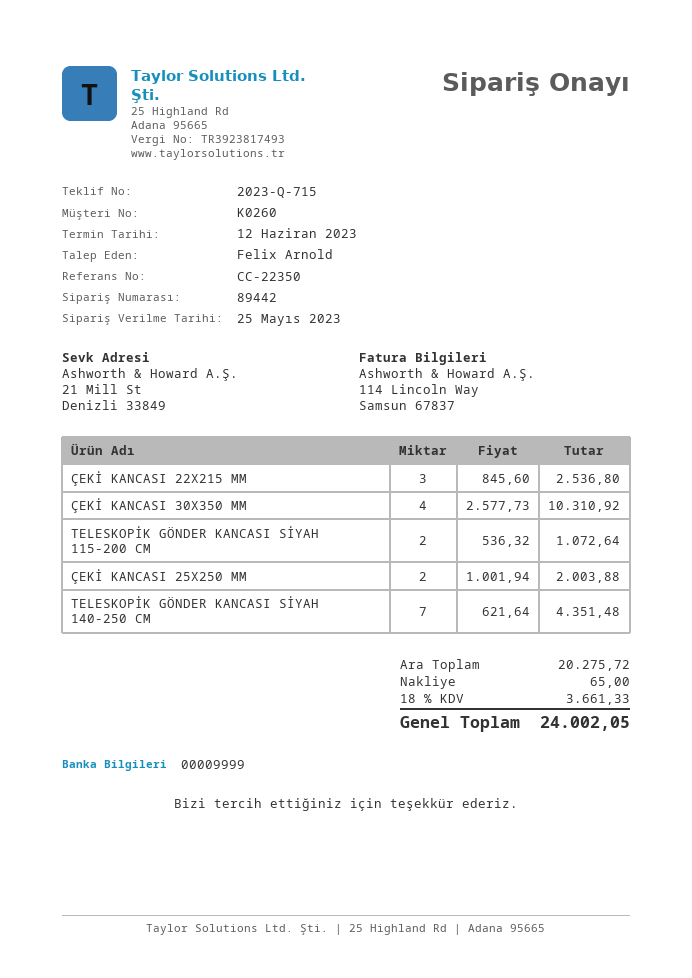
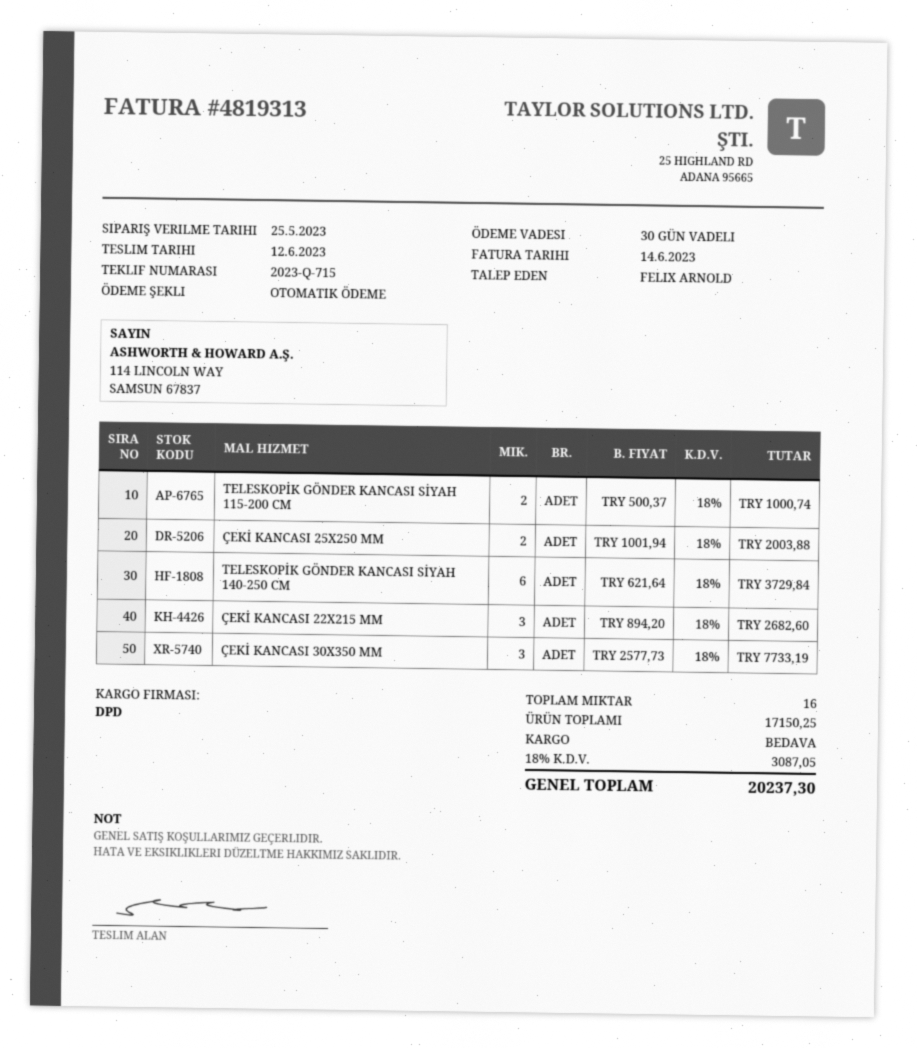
ÇEKİ KANCASI 22X215 MM: 3 x 845.60 = 2536.80 -> 3 x 894.20 = 2682.60
ÇEKİ KANCASI 30X350 MM: 4 x 2577.73 = 10310.92 -> 3 x 2577.73 = 7733.19
TELESKOPİK GÖNDER KANCASI SİYAH 115-200 CM: 2 x 536.32 = 1072.64 -> 2 x 500.37 = 1000.74
TELESKOPİK GÖNDER KANCASI SİYAH 140-250 CM: 7 x 621.64 = 4351.48 -> 6 x 621.64 = 3729.84
subtotal: 20275.72 -> 17150.25
shipping: 65.00 -> 0.00
tax: 18% = 3661.33 -> 18% = 3087.05
total: 24002.05 -> 20237.30

